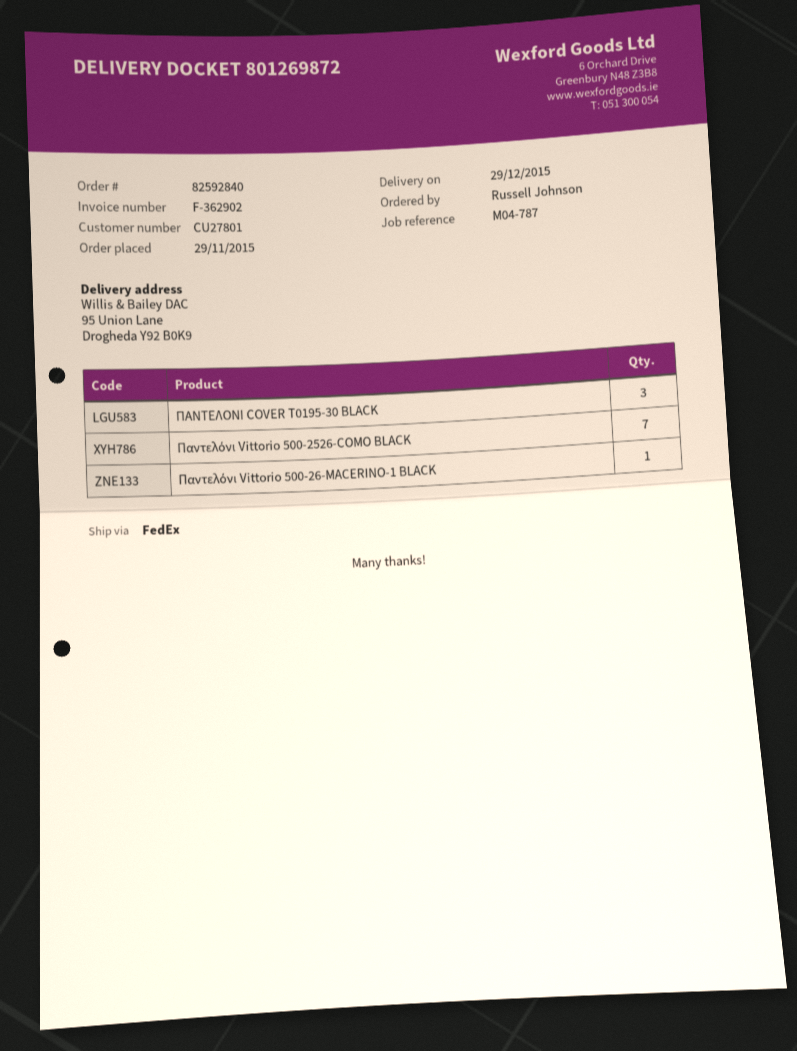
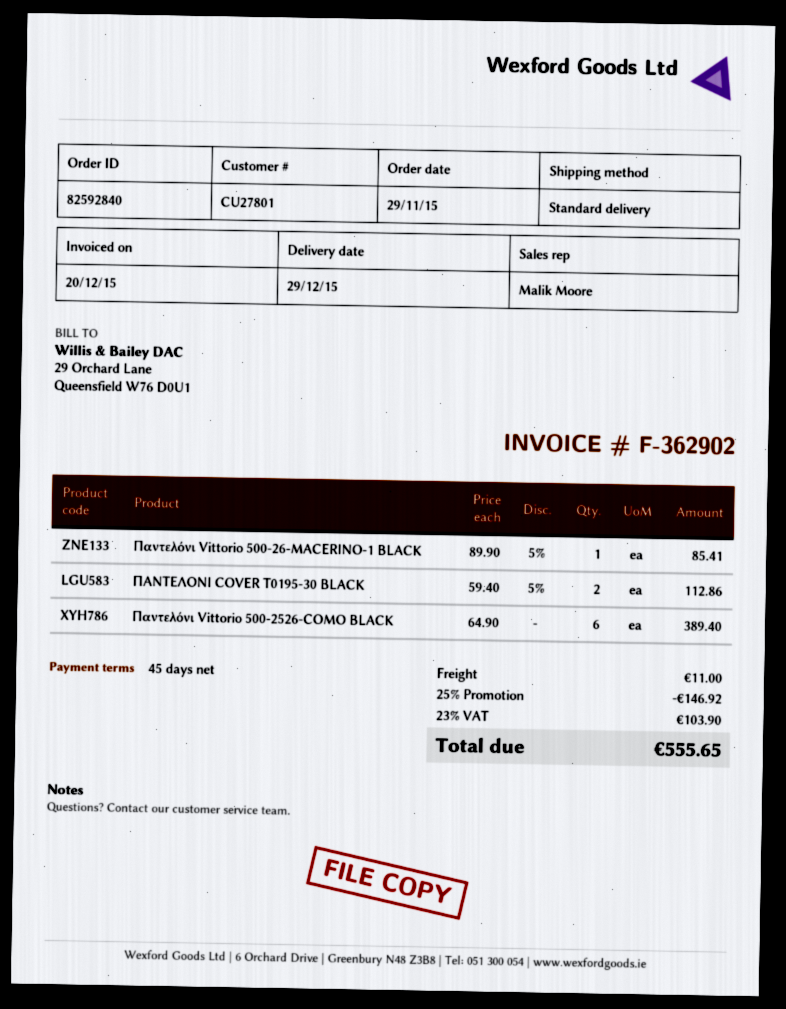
shipping method: FedEx -> standard
ΠΑΝΤΕΛΟΝΙ COVER T0195-30 BLACK: 3 -> 2
Παντελόνι Vittorio 500-2526-COMO BLACK: 7 -> 6

